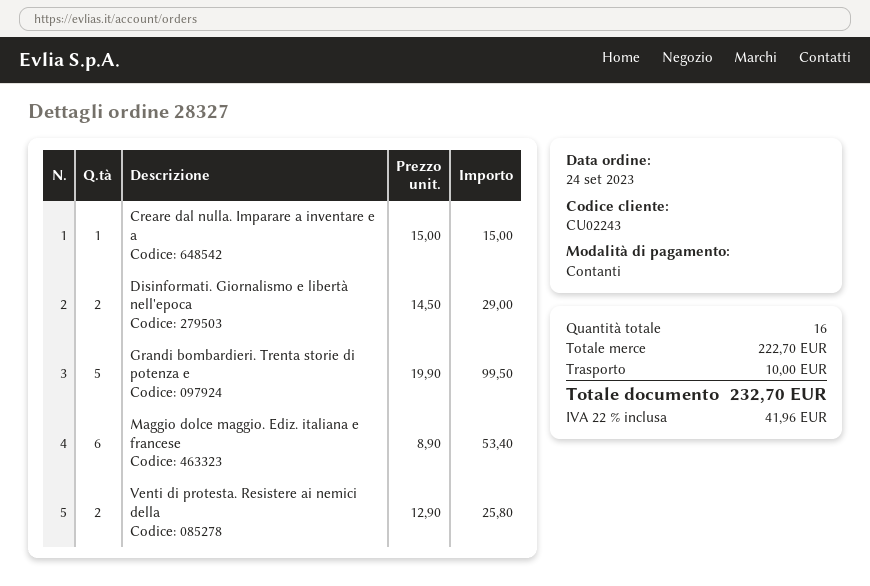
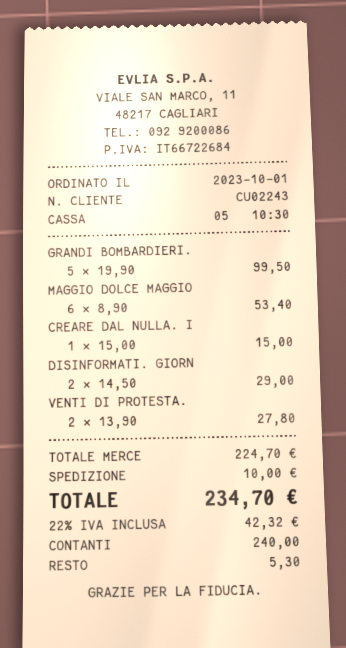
order date: 2023-09-24 -> 2023-10-01
Venti di protesta. Resistere ai nemici della: 2 x 12.90 = 25.80 -> 2 x 13.90 = 27.80
subtotal: 222.70 -> 224.70
tax: 22% = 41.96 -> 22% = 42.32
total: 232.70 -> 234.70

